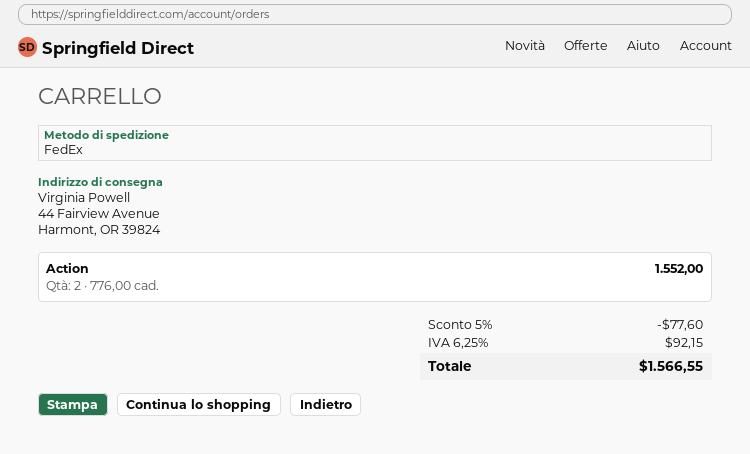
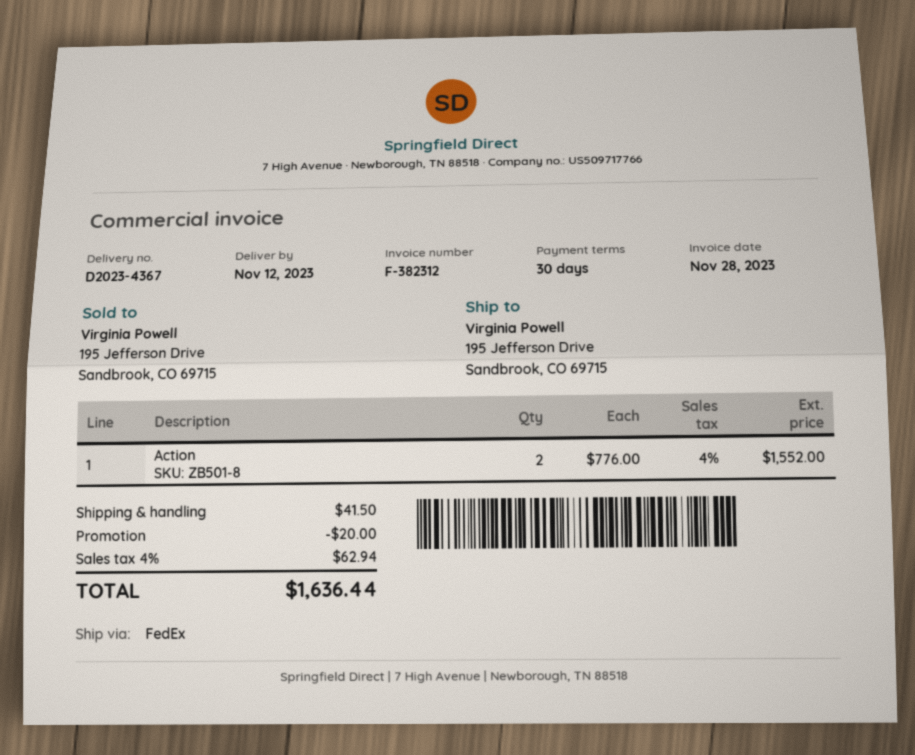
ship to: 44 Fairview Avenue, Harmont, OR 39824 -> 195 Jefferson Drive, Sandbrook, CO 69715
discount: 77.60 -> 20.00
shipping: none -> 41.50
tax: 6.25% = 92.15 -> 4% = 62.94
total: 1566.55 -> 1636.44

